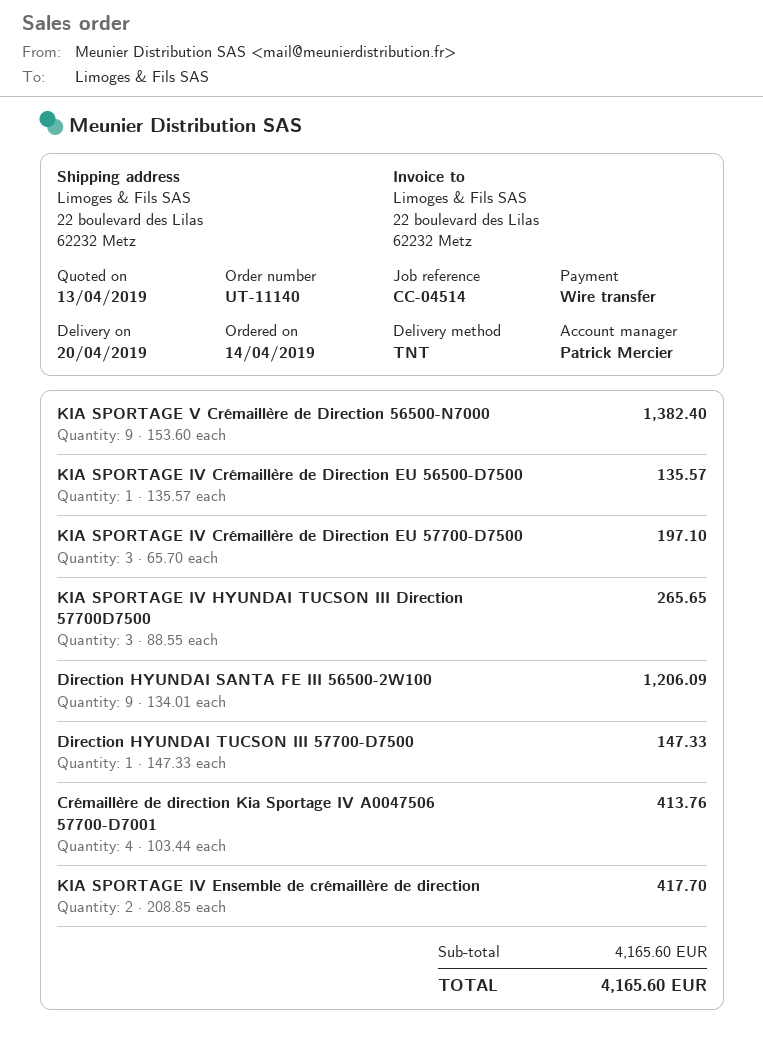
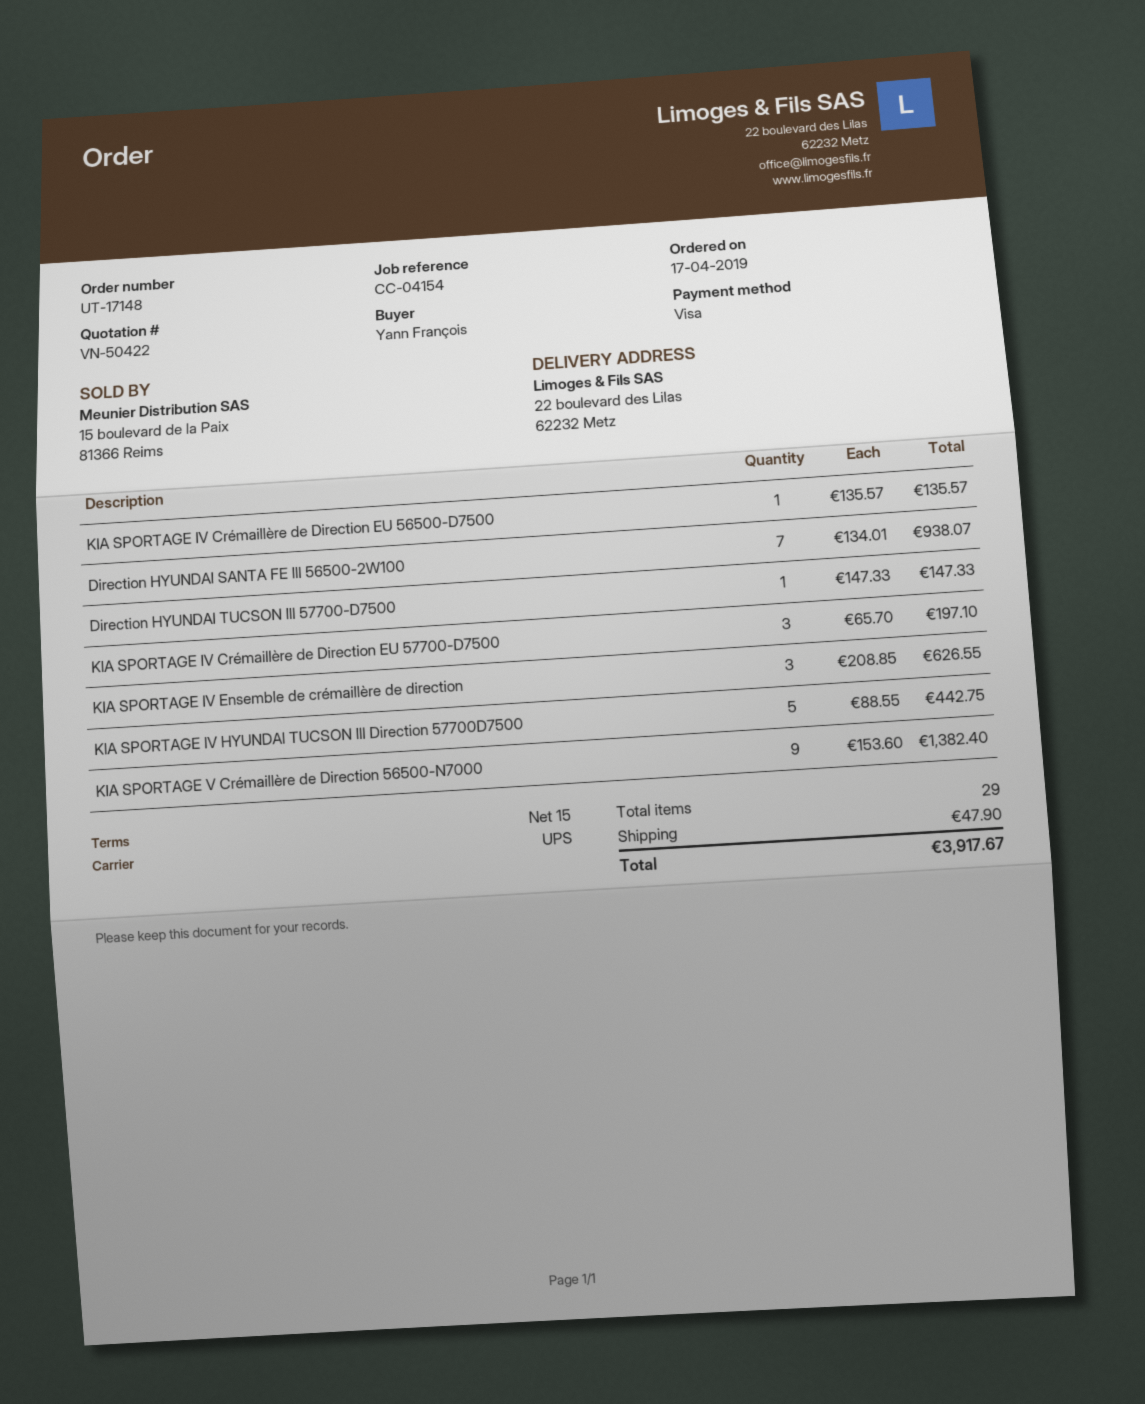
order number: UT-11140 -> UT-17148
order date: 2019-04-14 -> 2019-04-17
reference: CC-04514 -> CC-04154
payment method: bank transfer -> Visa
shipping method: TNT -> UPS
KIA SPORTAGE IV HYUNDAI TUCSON III Direction 57700D7500: 3 x 88.55 = 265.65 -> 5 x 88.55 = 442.75
Direction HYUNDAI SANTA FE III 56500-2W100: 9 x 134.01 = 1206.09 -> 7 x 134.01 = 938.07
Crémaillère de direction Kia Sportage IV A0047506 57700-D7001: 4 x 103.44 = 413.76 -> none
KIA SPORTAGE IV Ensemble de crémaillère de direction: 2 x 208.85 = 417.70 -> 3 x 208.85 = 626.55
shipping: none -> 47.90
total: 4165.60 -> 3917.67

